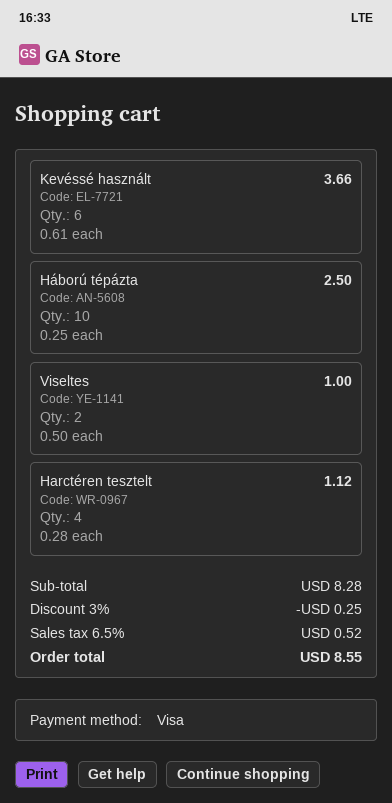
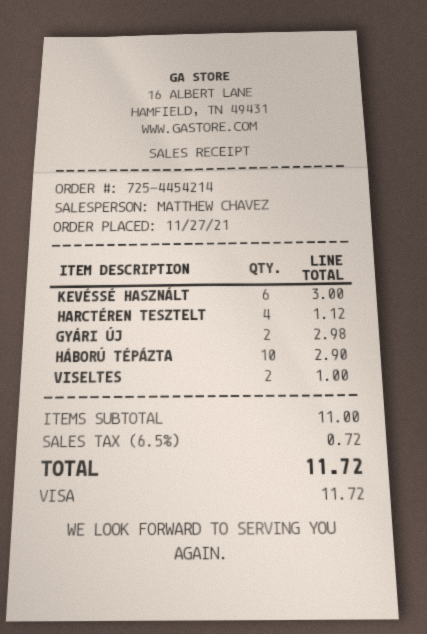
Kevéssé használt: 6 for 3.66 -> 6 for 3.00
Háború tépázta: 10 for 2.50 -> 10 for 2.90
GYÁRI ÚJ: none -> 2 for 2.98
subtotal: 8.28 -> 11.00
discount: 3% = 0.25 -> none
tax: 6.5% = 0.52 -> 6.5% = 0.72
total: 8.55 -> 11.72

